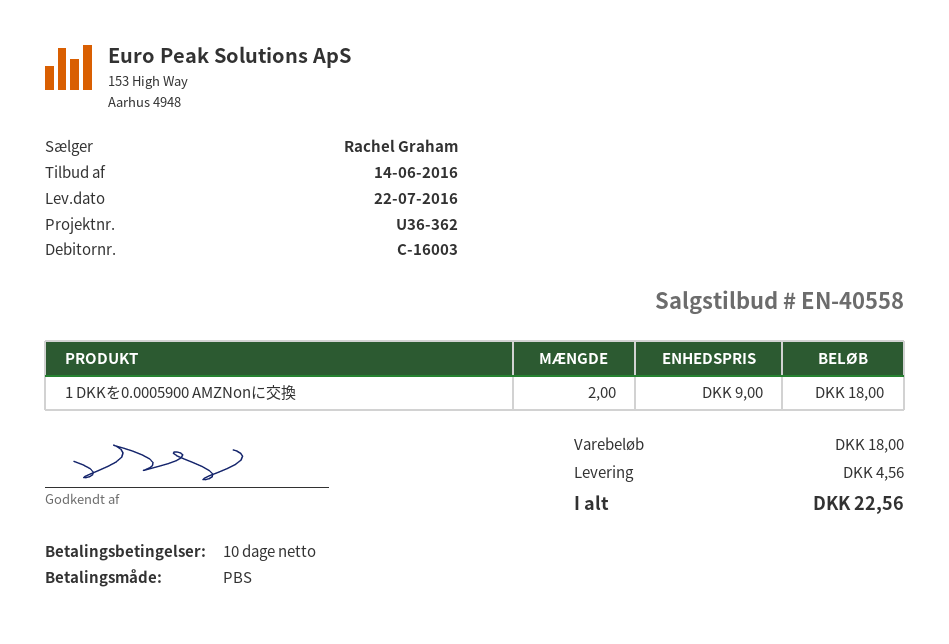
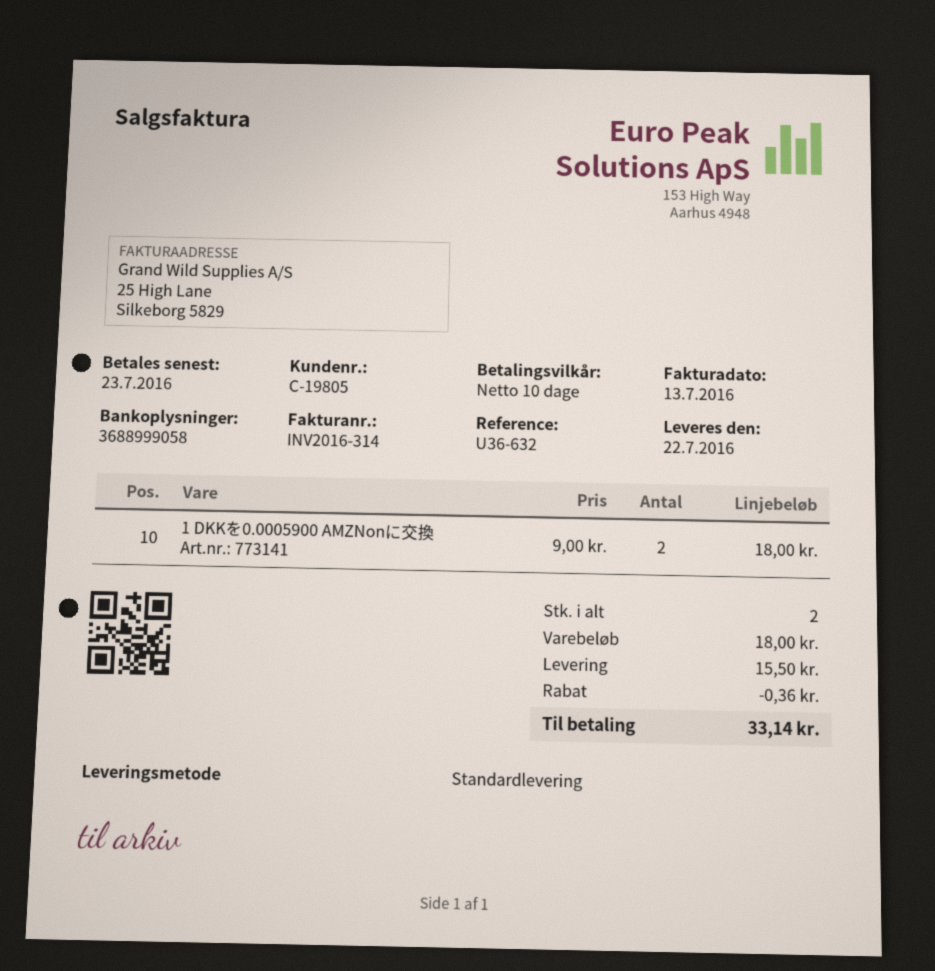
customer number: C-16003 -> C-19805
reference: U36-362 -> U36-632
discount: none -> 0.36
shipping: 4.56 -> 15.50
total: 22.56 -> 33.14

